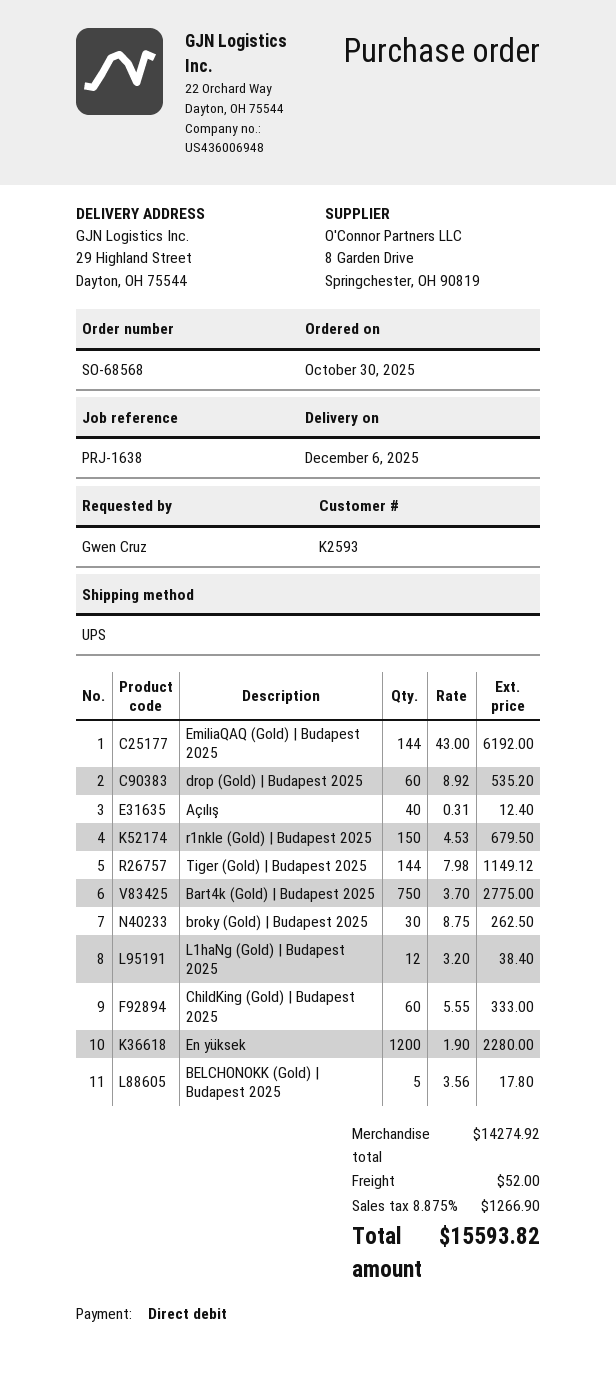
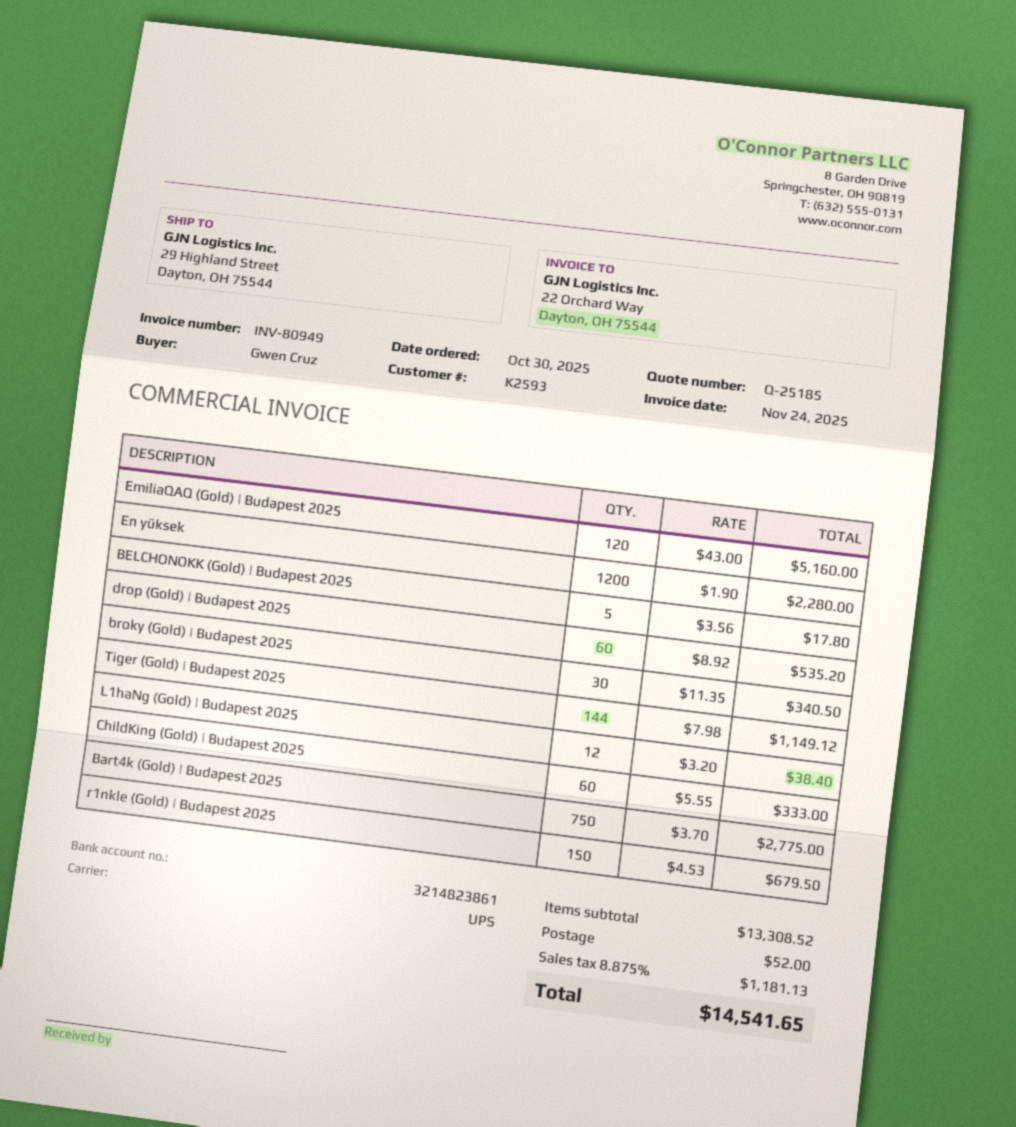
EmiliaQAQ (Gold) | Budapest 2025: 144 x 43.00 = 6192.00 -> 120 x 43.00 = 5160.00
Açılış: 40 x 0.31 = 12.40 -> none
broky (Gold) | Budapest 2025: 30 x 8.75 = 262.50 -> 30 x 11.35 = 340.50
subtotal: 14274.92 -> 13308.52
tax: 8.875% = 1266.90 -> 8.875% = 1181.13
total: 15593.82 -> 14541.65

